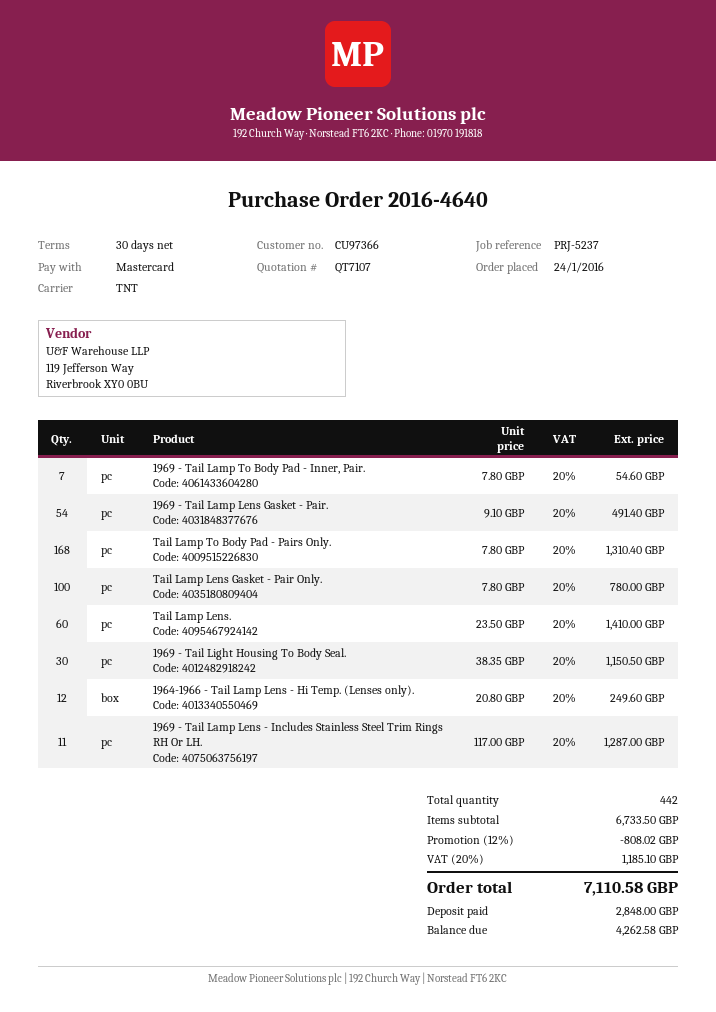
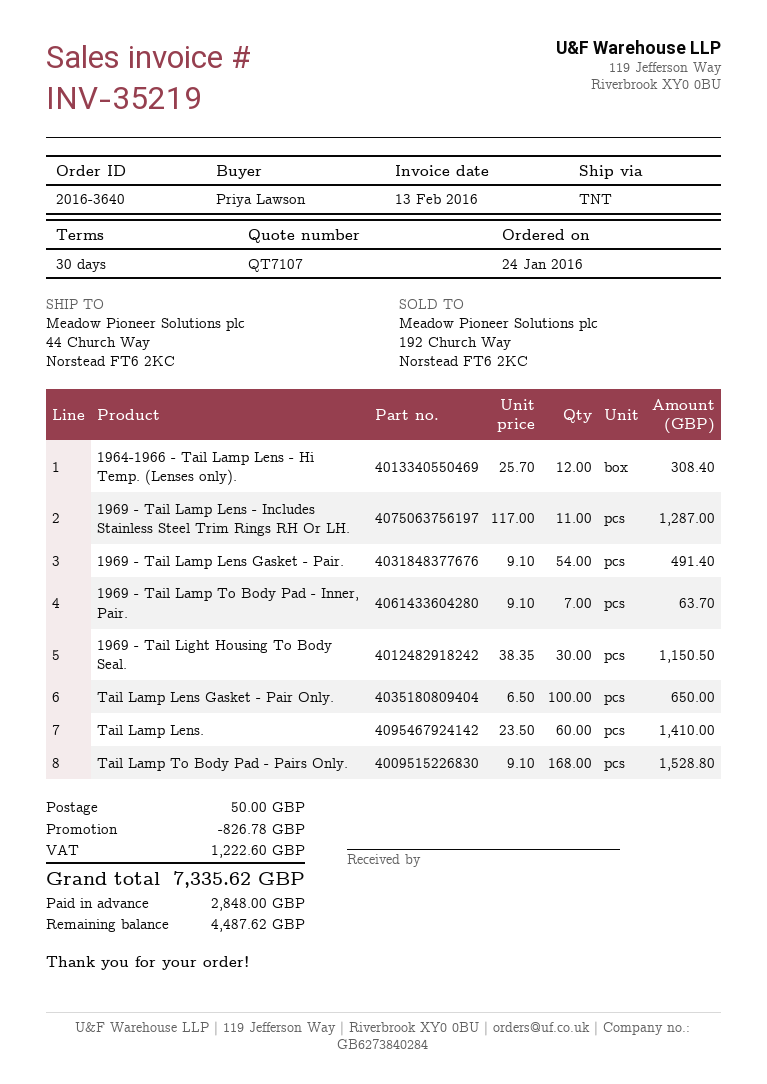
order number: 2016-4640 -> 2016-3640
1969 - Tail Lamp To Body Pad - Inner, Pair.: 7 x 7.80 = 54.60 -> 7 x 9.10 = 63.70
Tail Lamp To Body Pad - Pairs Only.: 168 x 7.80 = 1310.40 -> 168 x 9.10 = 1528.80
Tail Lamp Lens Gasket - Pair Only.: 100 x 7.80 = 780.00 -> 100 x 6.50 = 650.00
1964-1966 - Tail Lamp Lens - Hi Temp. (Lenses only).: 12 x 20.80 = 249.60 -> 12 x 25.70 = 308.40
discount: 808.02 -> 826.78
shipping: none -> 50.00
tax: 1185.10 -> 1222.60
total: 7110.58 -> 7335.62
balance: 4262.58 -> 4487.62

